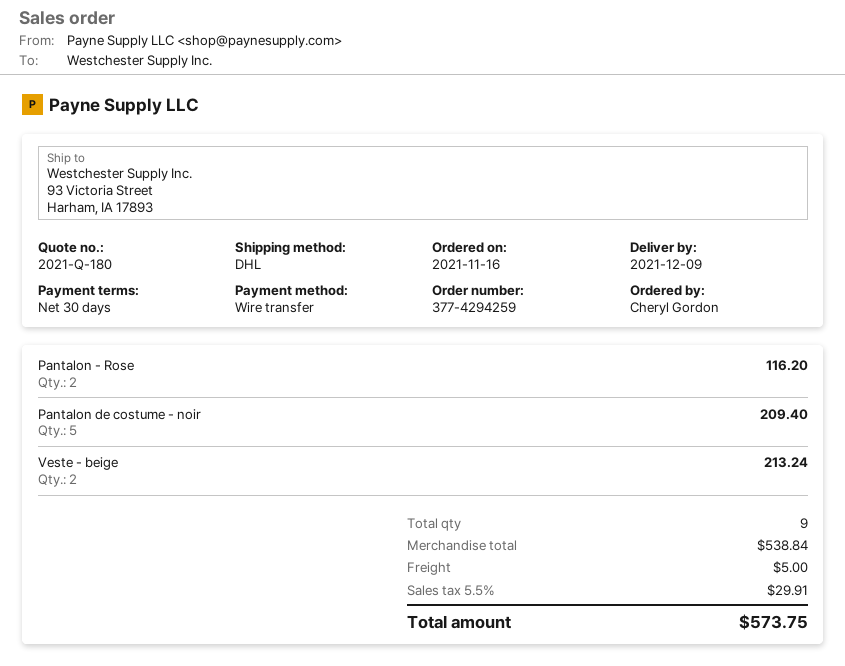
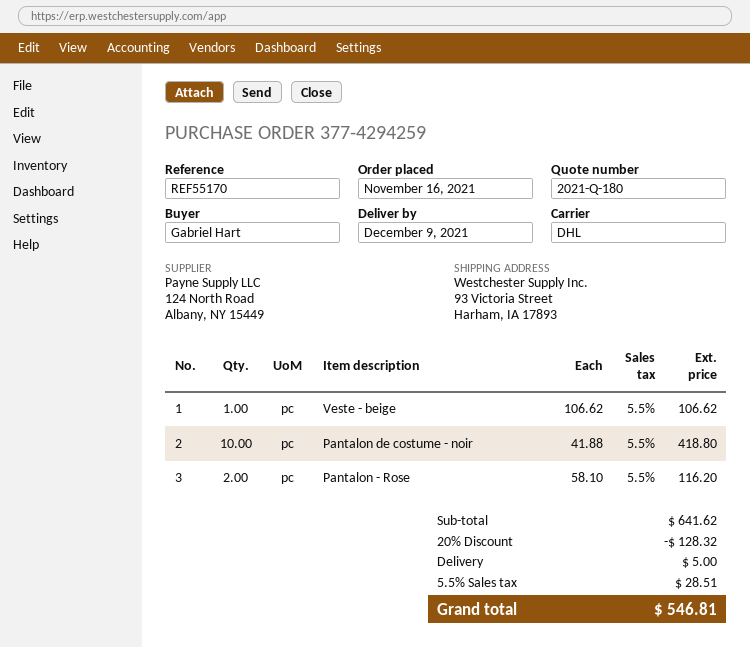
ordered by: Cheryl Gordon -> Gabriel Hart
Pantalon de costume - noir: 5 for 209.40 -> 10 for 418.80
Veste - beige: 2 for 213.24 -> 1 for 106.62
subtotal: 538.84 -> 641.62
discount: none -> 20% = 128.32
tax: 5.5% = 29.91 -> 5.5% = 28.51
total: 573.75 -> 546.81

